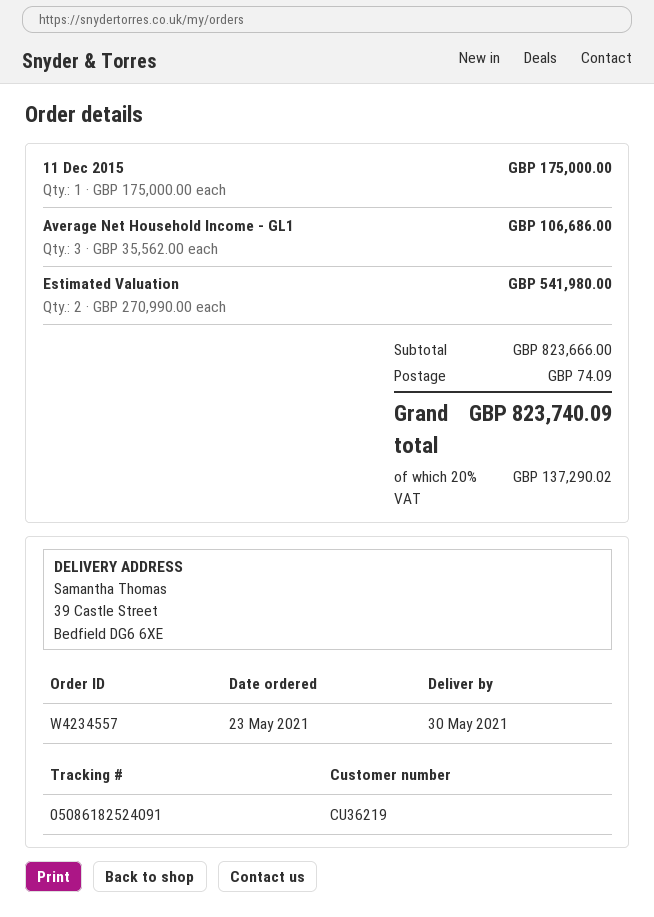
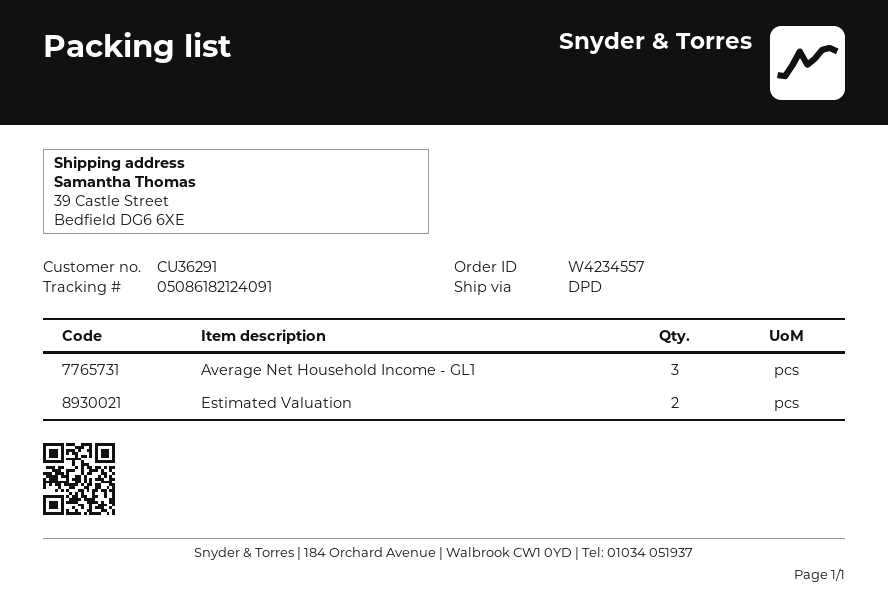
customer number: CU36219 -> CU36291
tracking number: 05086182524091 -> 05086182124091
11 Dec 2015: 1 -> none

